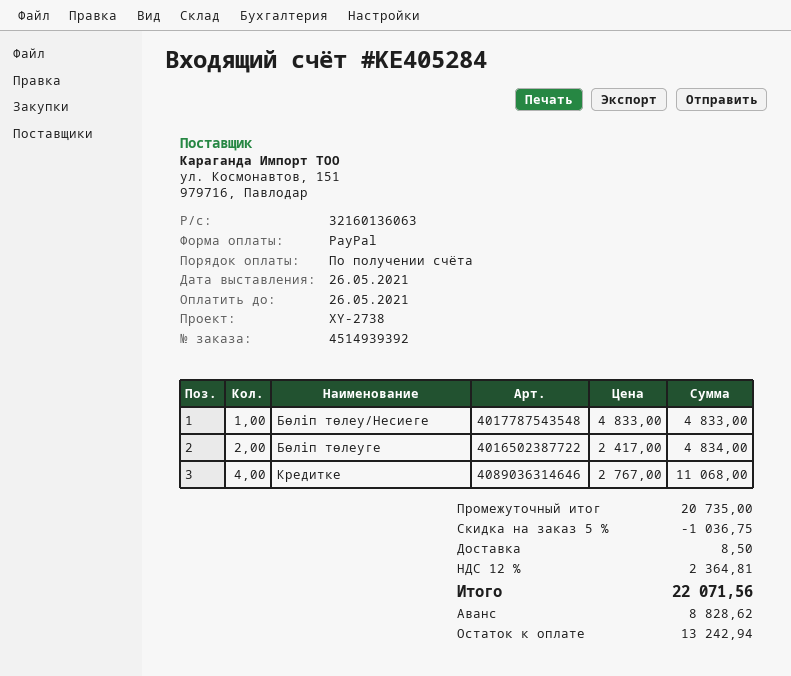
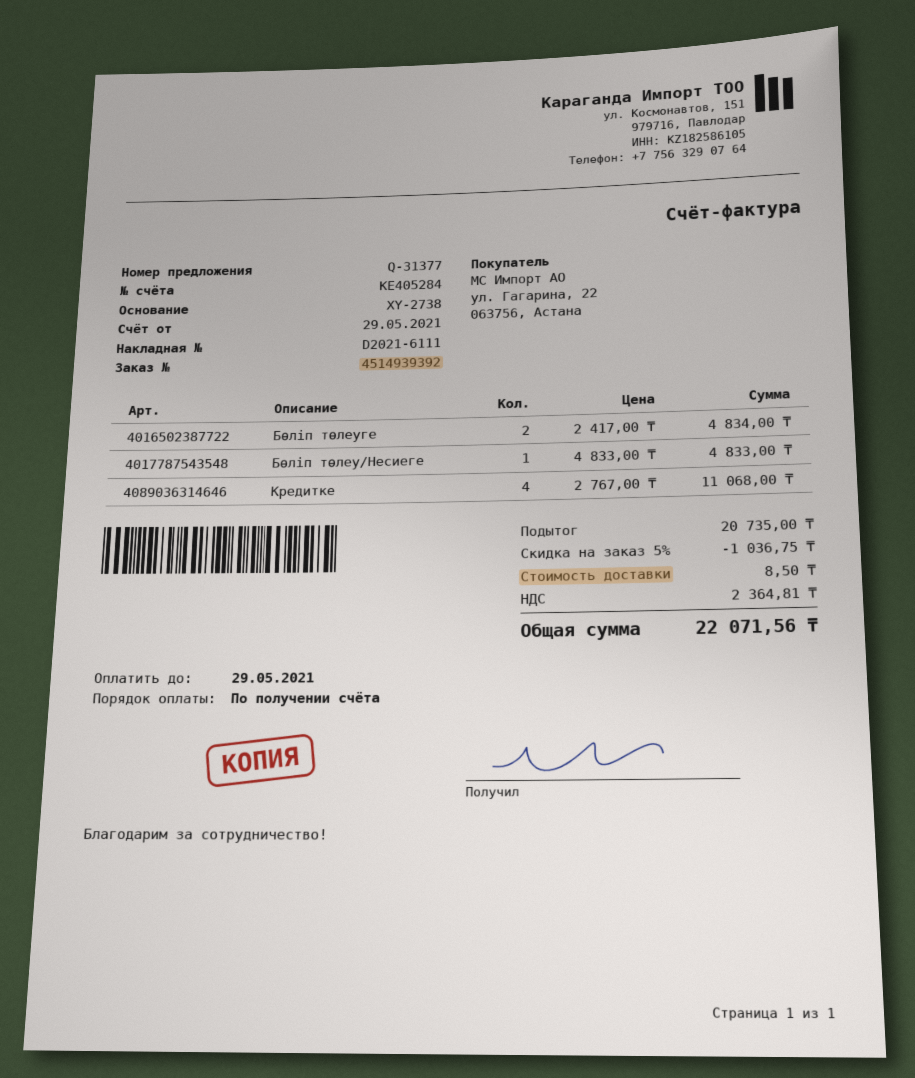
invoice date: 2021-05-26 -> 2021-05-29
due date: 2021-05-26 -> 2021-05-29

